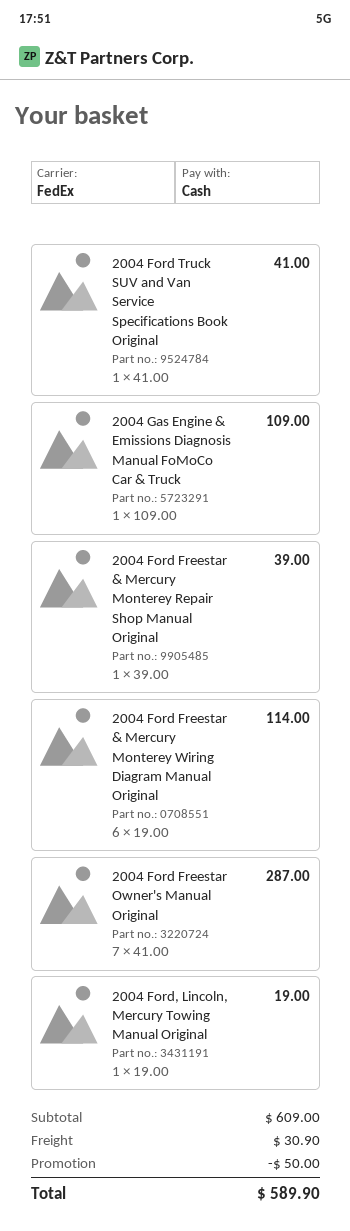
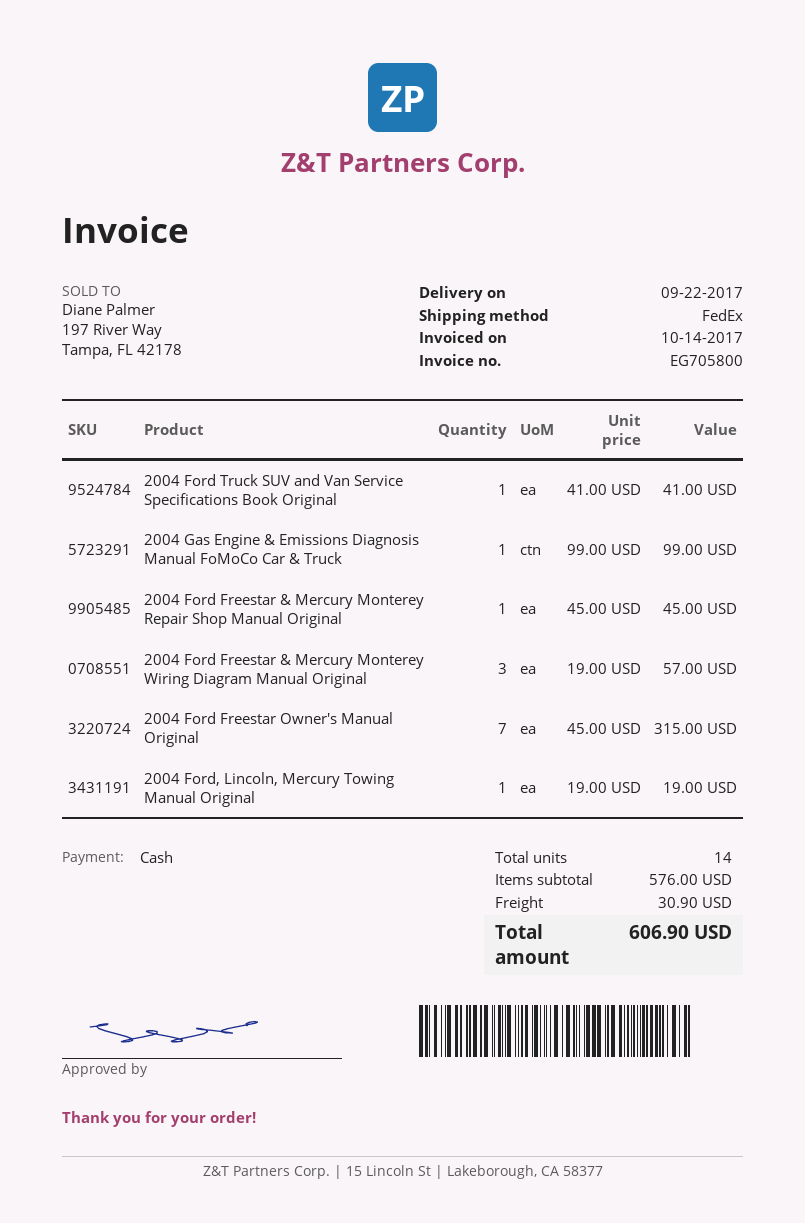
2004 Gas Engine & Emissions Diagnosis Manual FoMoCo Car & Truck: 1 x 109.00 = 109.00 -> 1 x 99.00 = 99.00
2004 Ford Freestar & Mercury Monterey Repair Shop Manual Original: 1 x 39.00 = 39.00 -> 1 x 45.00 = 45.00
2004 Ford Freestar & Mercury Monterey Wiring Diagram Manual Original: 6 x 19.00 = 114.00 -> 3 x 19.00 = 57.00
2004 Ford Freestar Owner's Manual Original: 7 x 41.00 = 287.00 -> 7 x 45.00 = 315.00
subtotal: 609.00 -> 576.00
discount: 50.00 -> none
total: 589.90 -> 606.90

